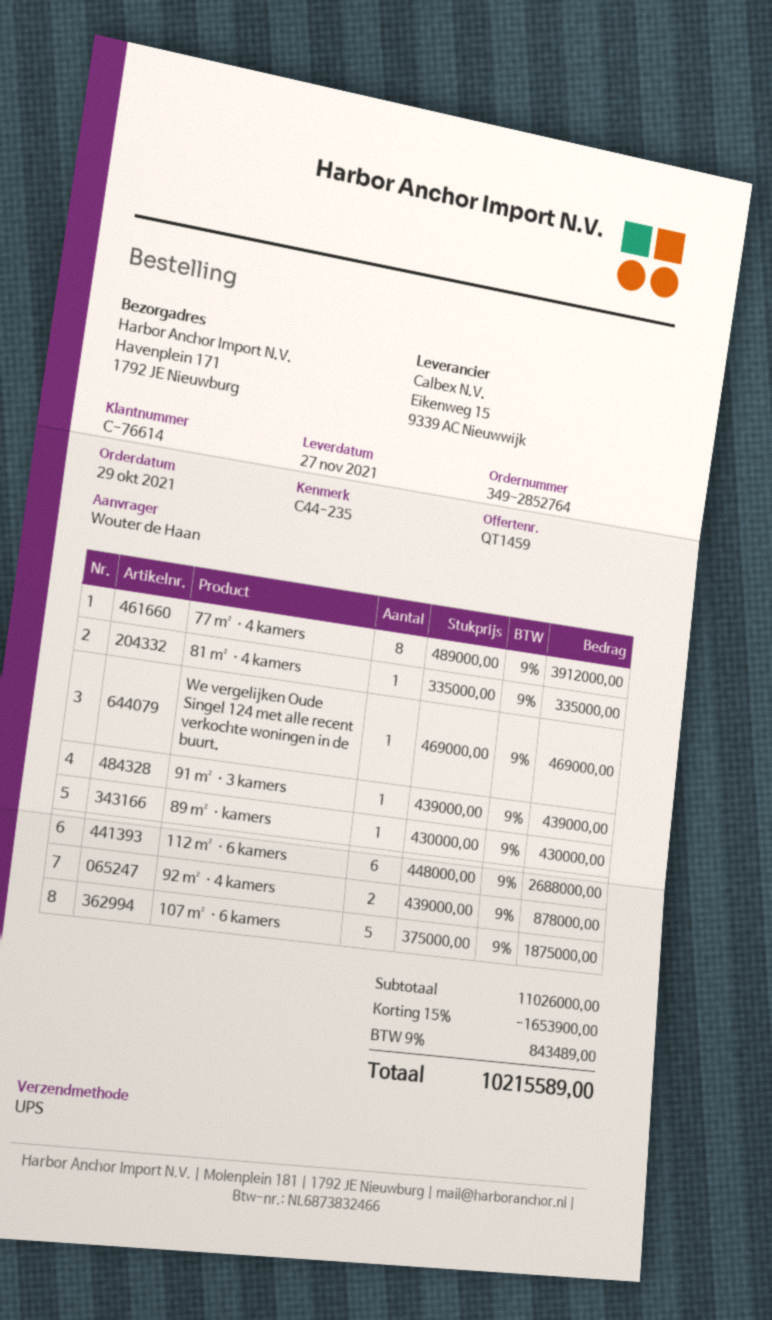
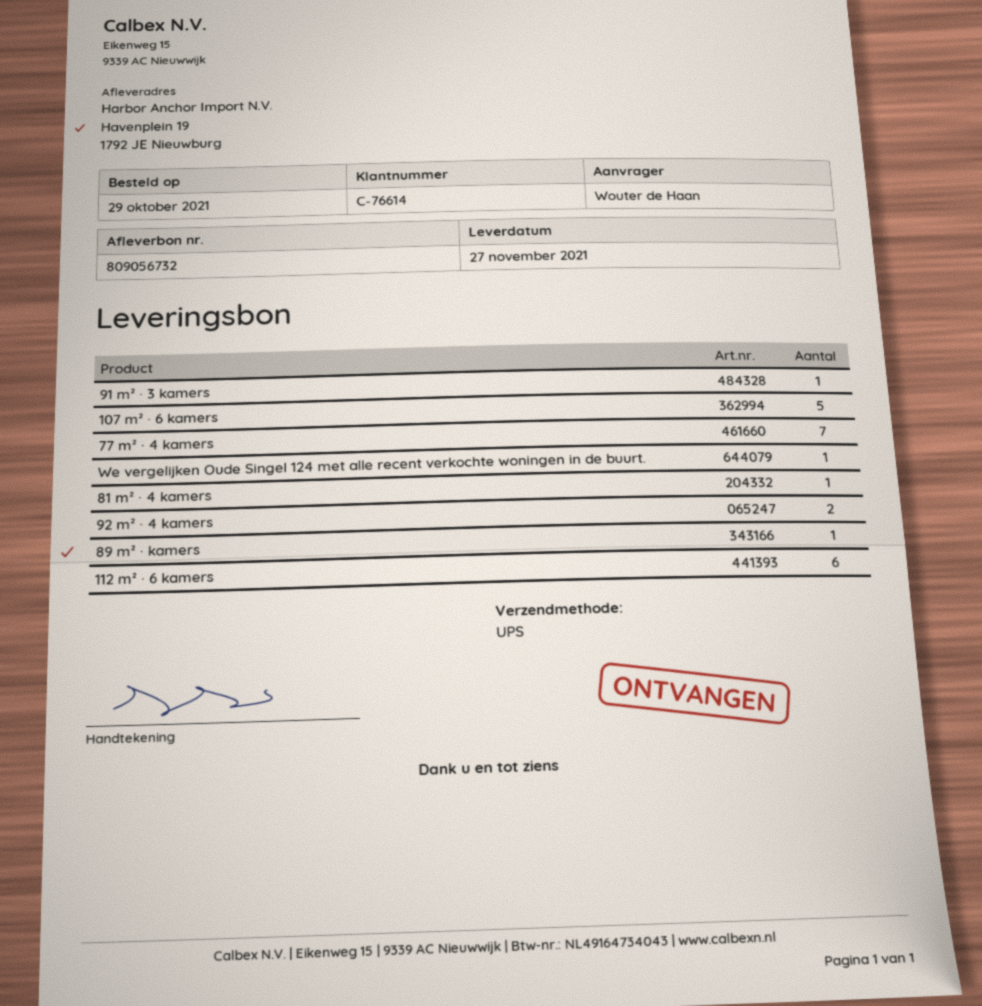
ship to: Havenplein 171, 1792 JE Nieuwburg -> Havenplein 19, 1792 JE Nieuwburg
77 m² · 4 kamers: 8 -> 7

